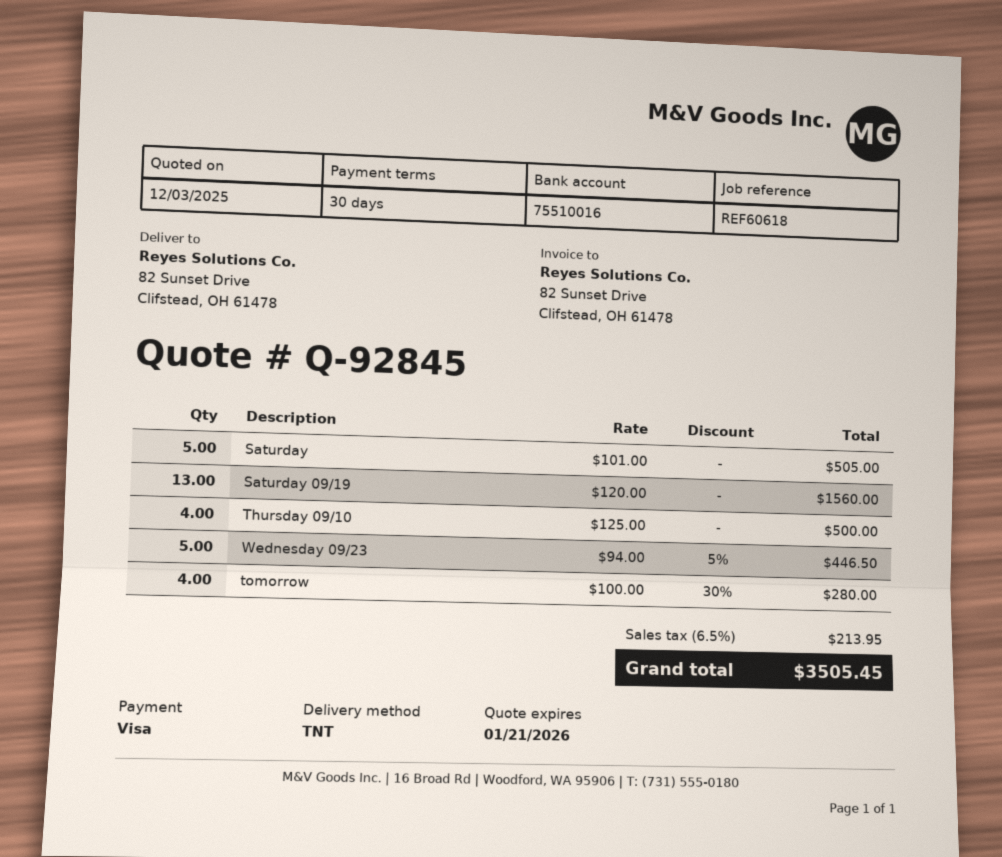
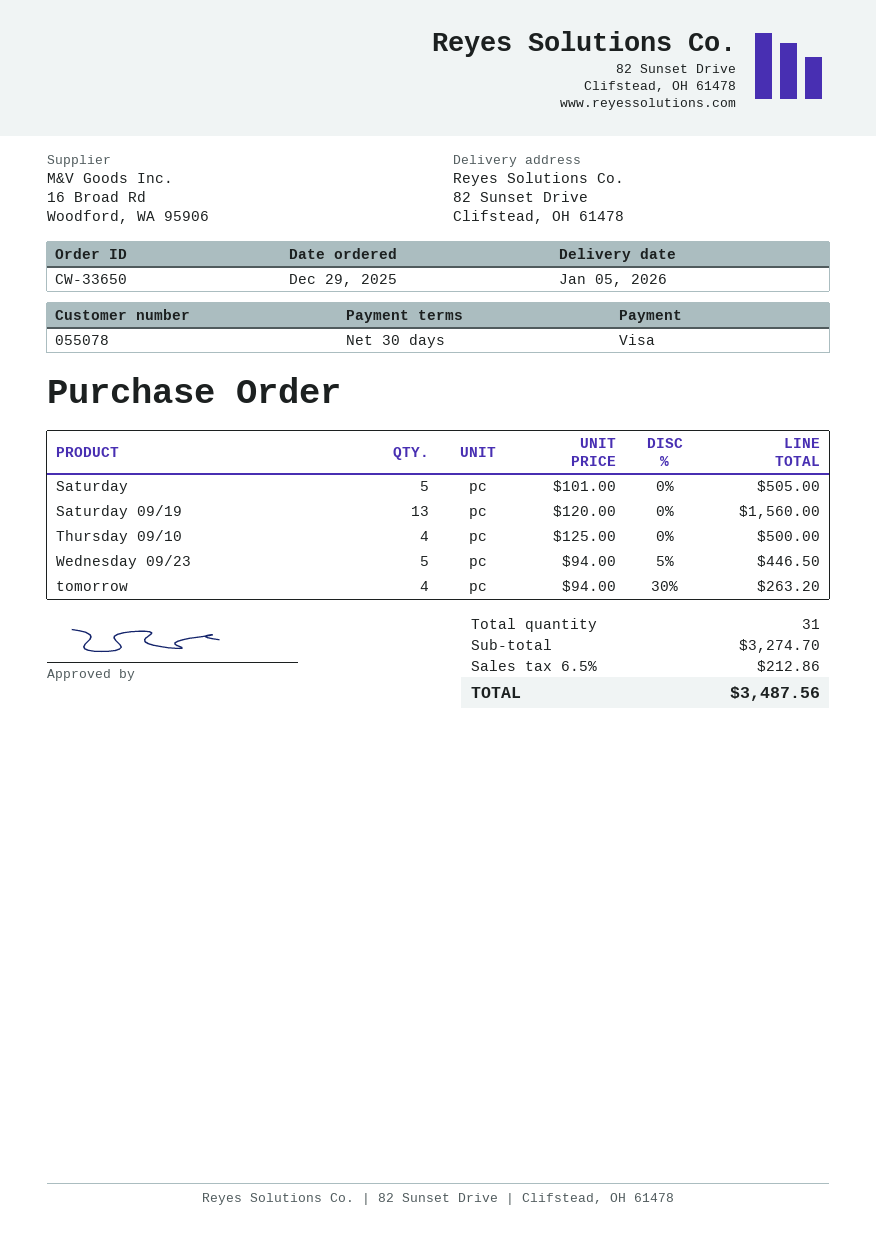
tomorrow: 4 x 100.00 - 30% = 280.00 -> 4 x 94.00 - 30% = 263.20
tax: 6.5% = 213.95 -> 6.5% = 212.86
total: 3505.45 -> 3487.56

